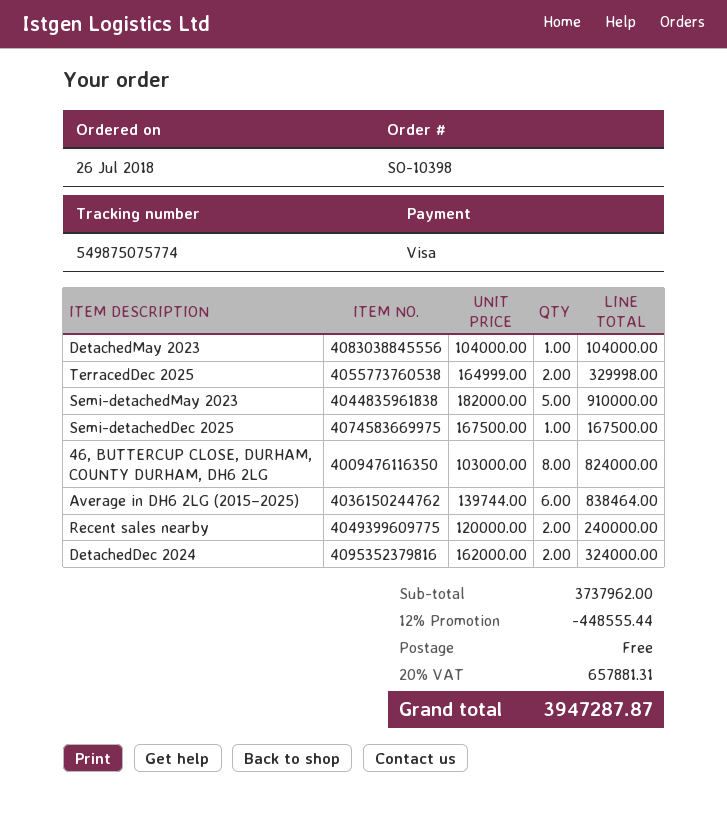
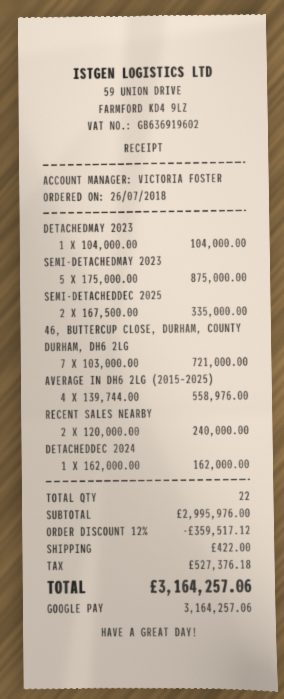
payment method: Visa -> Google Pay
TerracedDec 2025: 2 x 164999.00 = 329998.00 -> none
Semi-detachedMay 2023: 5 x 182000.00 = 910000.00 -> 5 x 175000.00 = 875000.00
Semi-detachedDec 2025: 1 x 167500.00 = 167500.00 -> 2 x 167500.00 = 335000.00
46, BUTTERCUP CLOSE, DURHAM, COUNTY DURHAM, DH6 2LG: 8 x 103000.00 = 824000.00 -> 7 x 103000.00 = 721000.00
Average in DH6 2LG (2015–2025): 6 x 139744.00 = 838464.00 -> 4 x 139744.00 = 558976.00
DetachedDec 2024: 2 x 162000.00 = 324000.00 -> 1 x 162000.00 = 162000.00
subtotal: 3737962.00 -> 2995976.00
discount: 12% = 448555.44 -> 12% = 359517.12
shipping: 0.00 -> 422.00
tax: 657881.31 -> 527376.18
total: 3947287.87 -> 3164257.06

